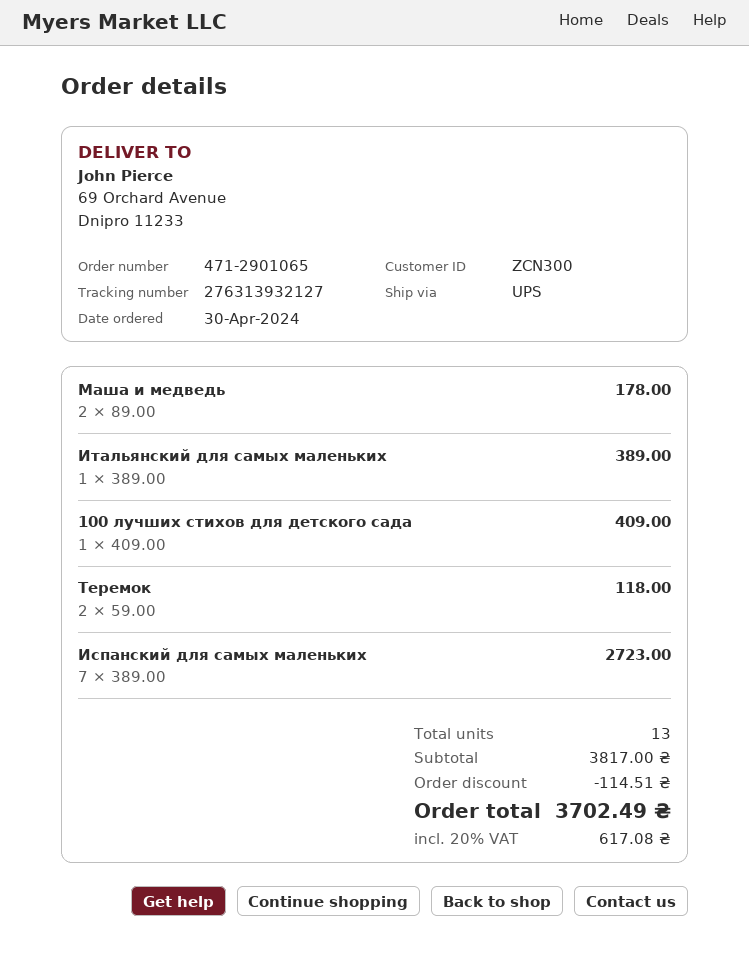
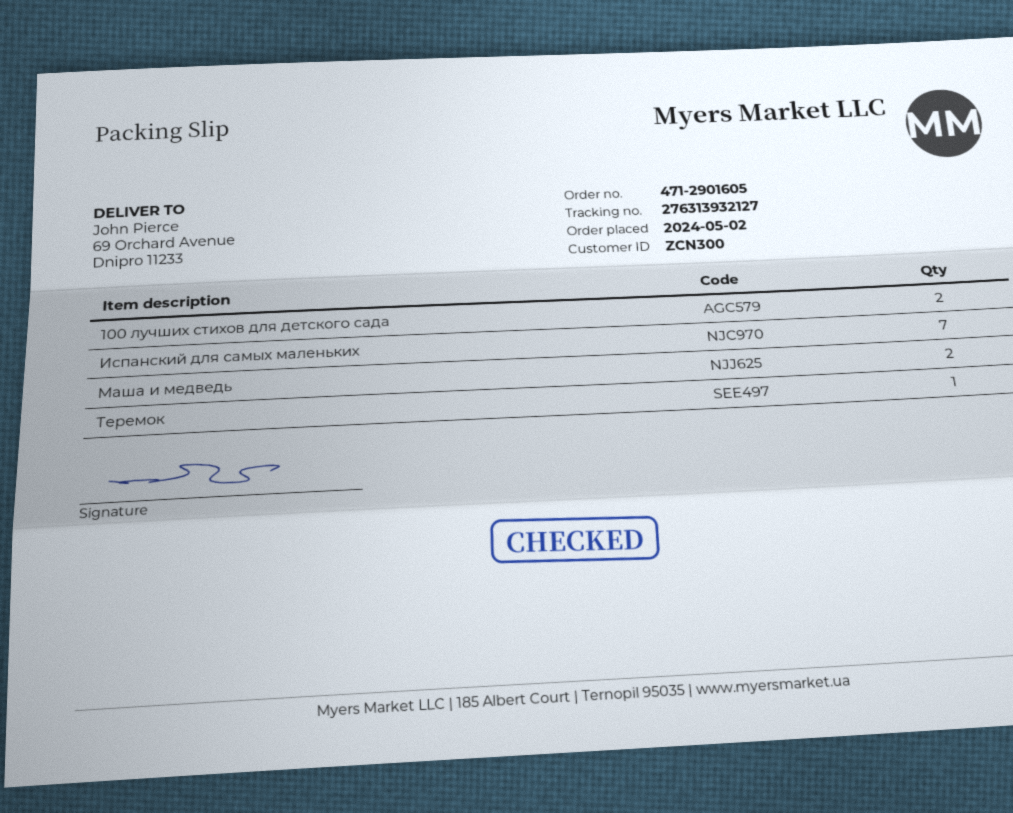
order number: 471-2901065 -> 471-2901605
order date: 2024-04-30 -> 2024-05-02
Итальянский для самых маленьких: 1 -> none
100 лучших стихов для детского сада: 1 -> 2
Теремок: 2 -> 1

